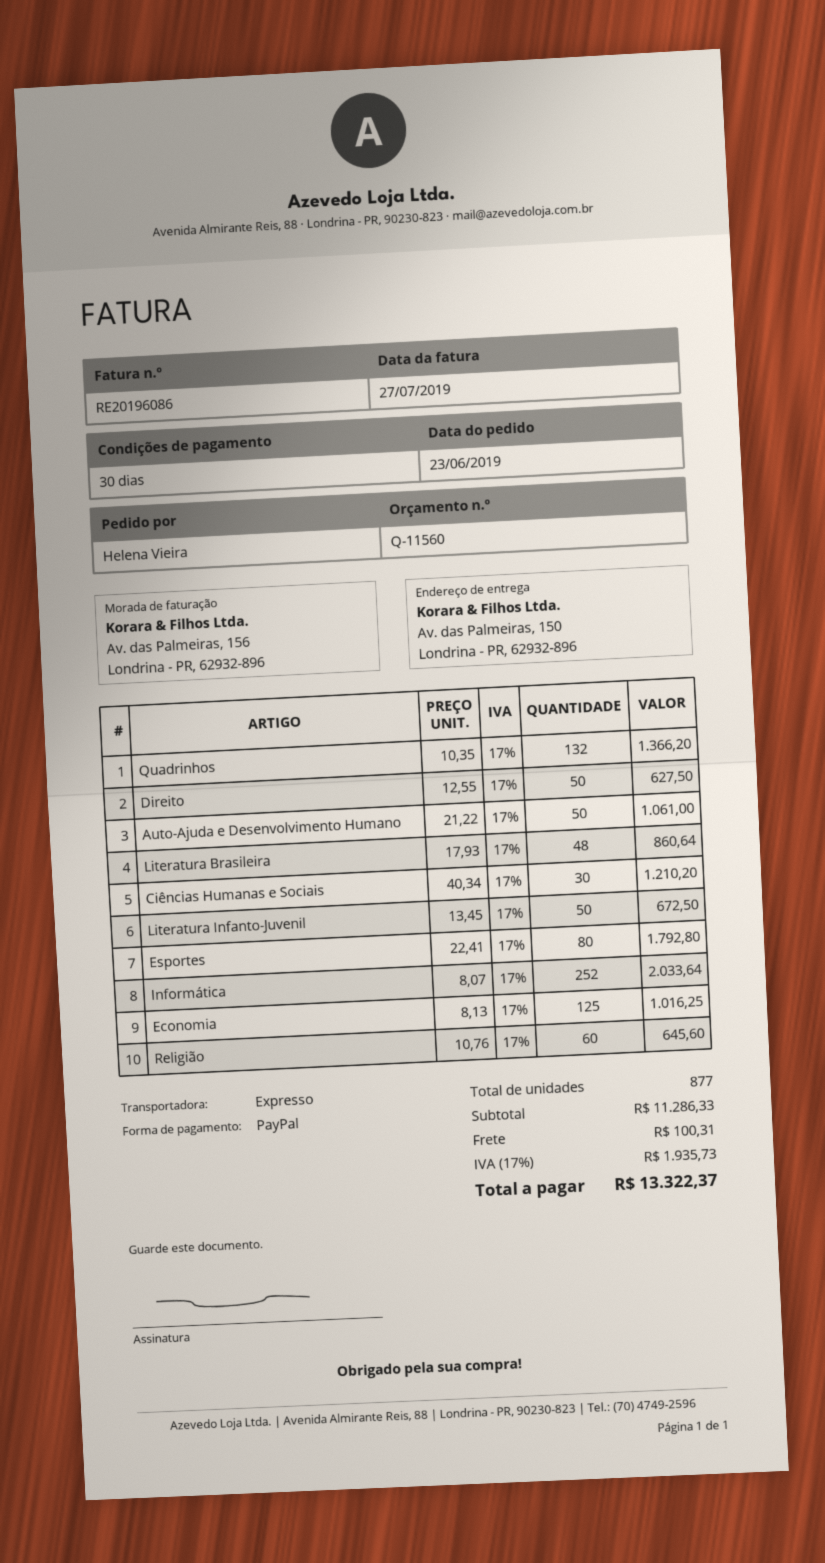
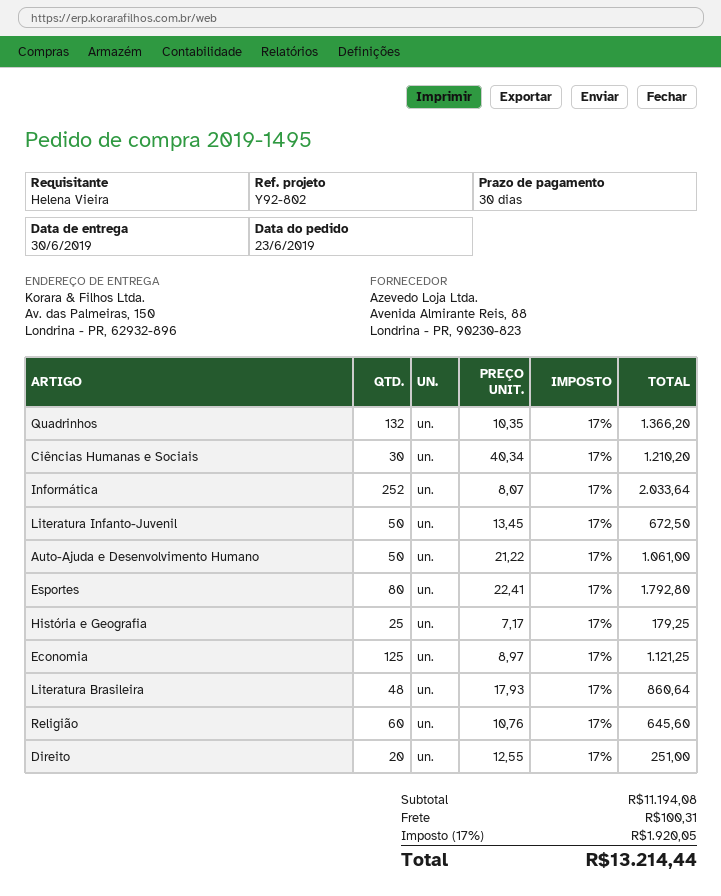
Direito: 50 x 12.55 = 627.50 -> 20 x 12.55 = 251.00
Economia: 125 x 8.13 = 1016.25 -> 125 x 8.97 = 1121.25
História e Geografia: none -> 25 x 7.17 = 179.25
subtotal: 11286.33 -> 11194.08
tax: 17% = 1935.73 -> 17% = 1920.05
total: 13322.37 -> 13214.44

